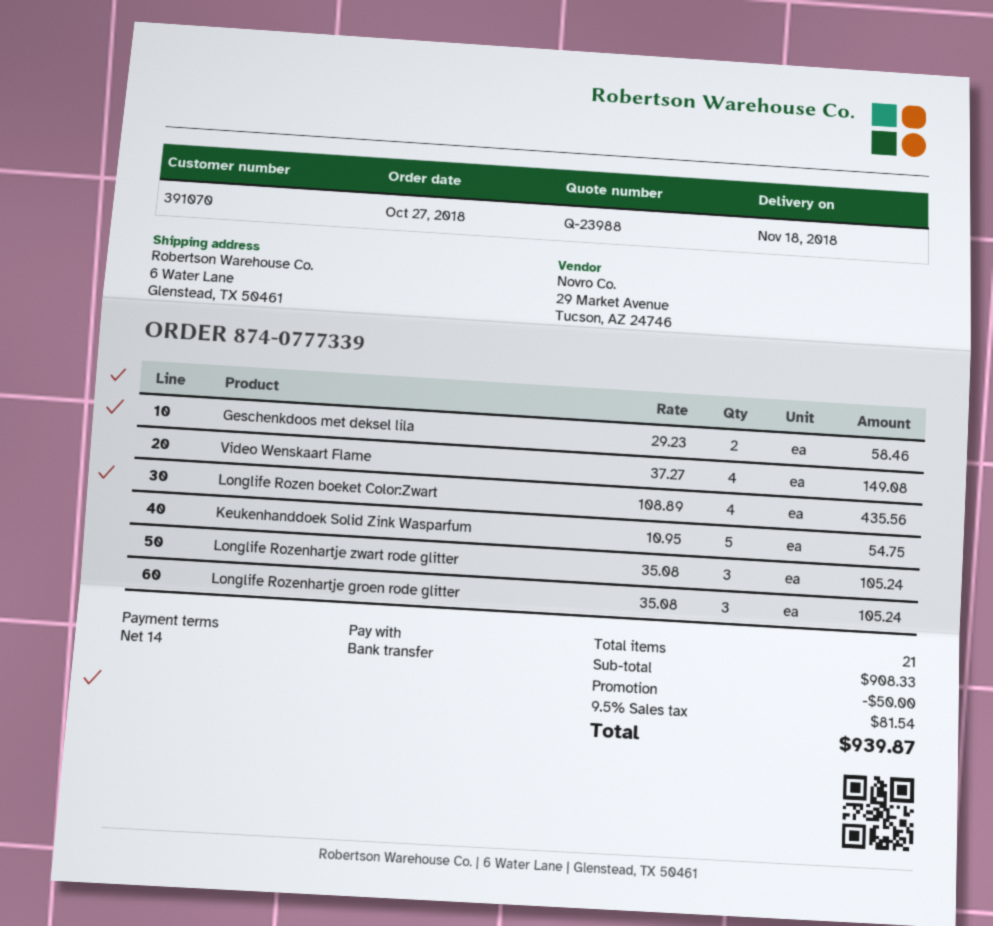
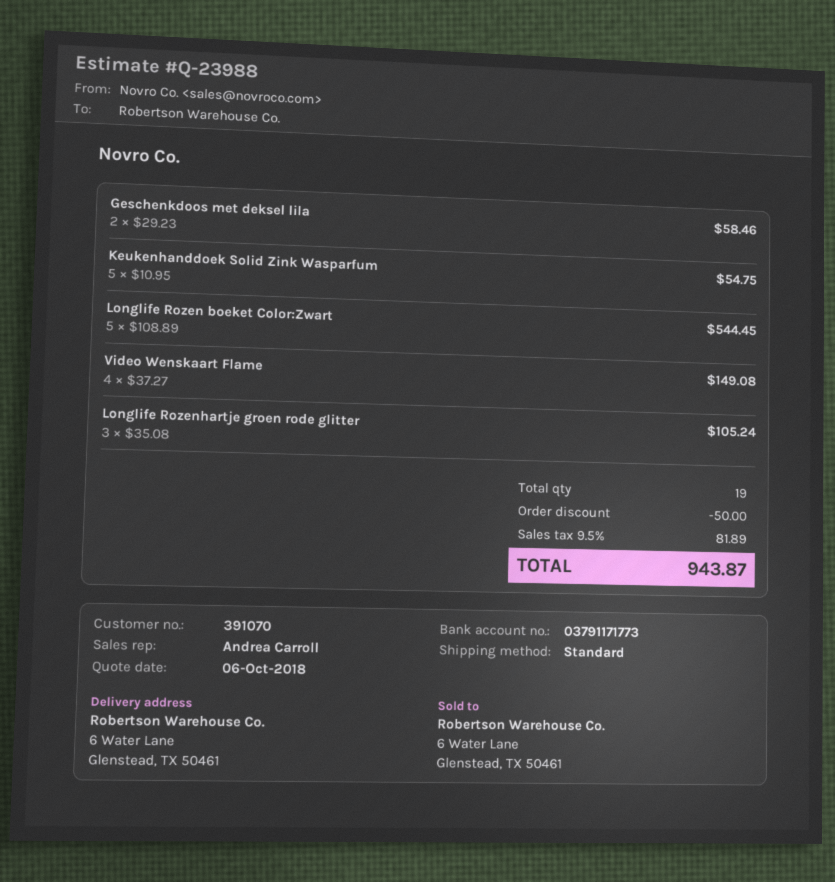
Longlife Rozen boeket Color:Zwart: 4 x 108.89 = 435.56 -> 5 x 108.89 = 544.45
Longlife Rozenhartje zwart rode glitter: 3 x 35.08 = 105.24 -> none
total quantity: 21 -> 19
tax: 9.5% = 81.54 -> 9.5% = 81.89
total: 939.87 -> 943.87

